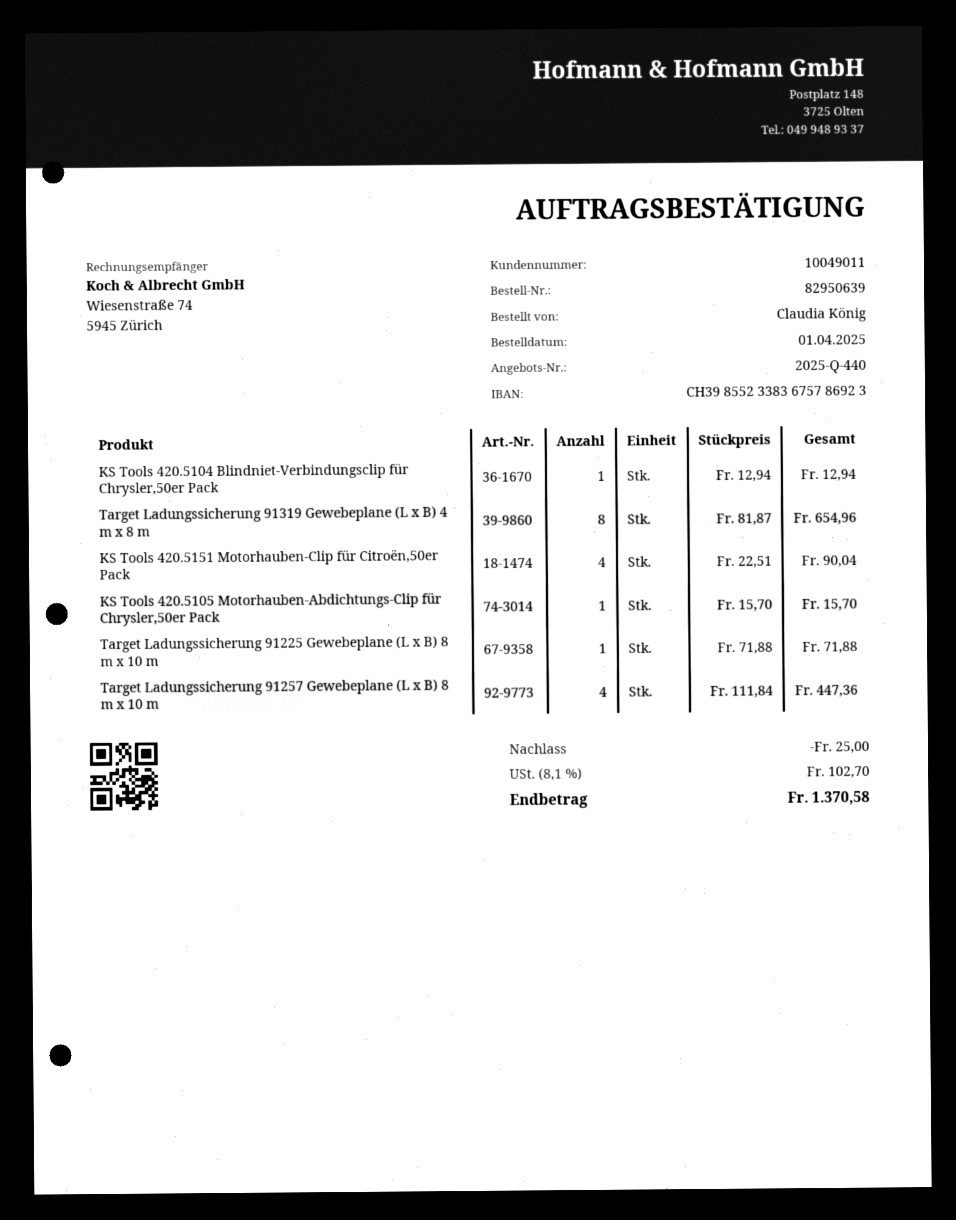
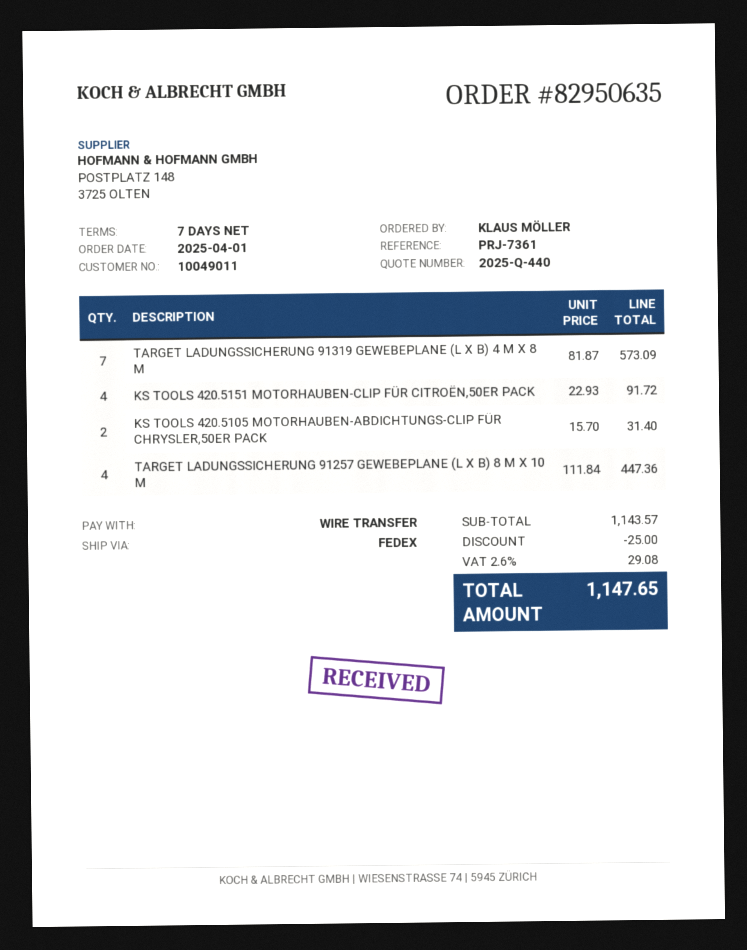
order number: 82950639 -> 82950635
ordered by: Claudia König -> KLAUS MÖLLER
KS Tools 420.5104 Blindniet-Verbindungsclip für Chrysler,50er Pack: 1 x 12.94 = 12.94 -> none
Target Ladungssicherung 91319 Gewebeplane (L x B) 4 m x 8 m: 8 x 81.87 = 654.96 -> 7 x 81.87 = 573.09
KS Tools 420.5151 Motorhauben-Clip für Citroën,50er Pack: 4 x 22.51 = 90.04 -> 4 x 22.93 = 91.72
KS Tools 420.5105 Motorhauben-Abdichtungs-Clip für Chrysler,50er Pack: 1 x 15.70 = 15.70 -> 2 x 15.70 = 31.40
Target Ladungssicherung 91225 Gewebeplane (L x B) 8 m x 10 m: 1 x 71.88 = 71.88 -> none
tax: 8.1% = 102.70 -> 2.6% = 29.08
total: 1370.58 -> 1147.65

